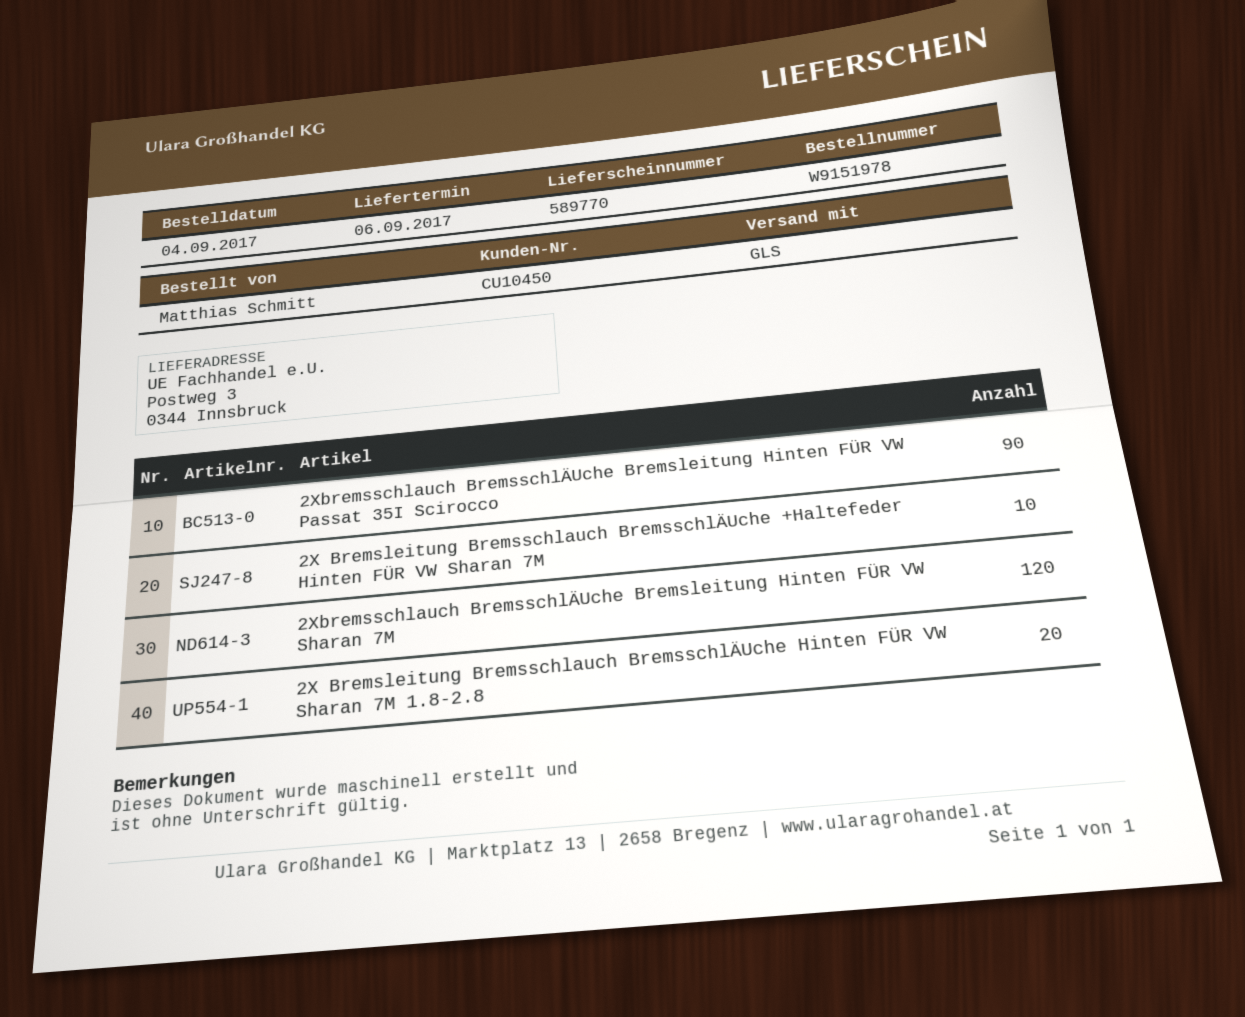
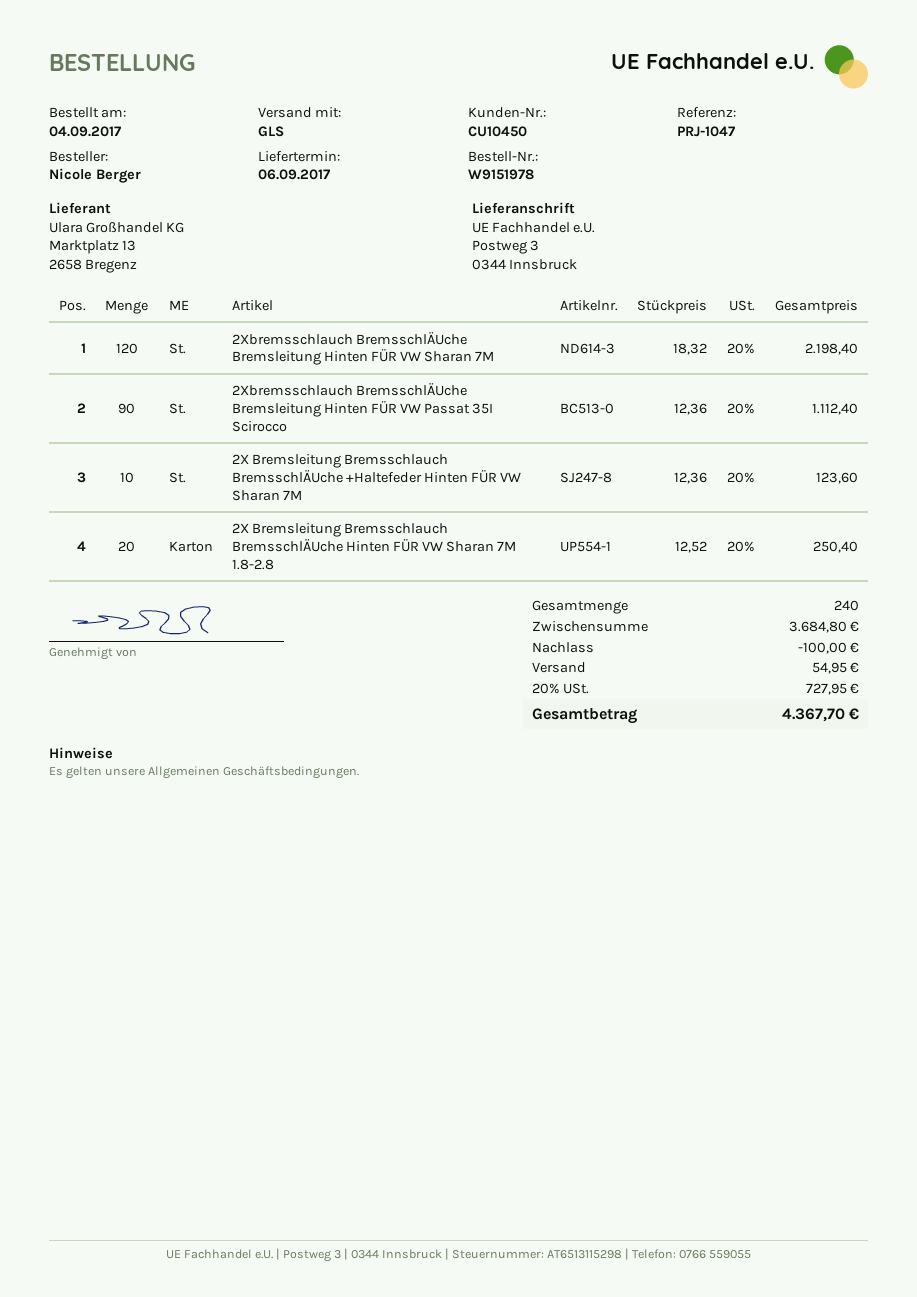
ordered by: Matthias Schmitt -> Nicole Berger

